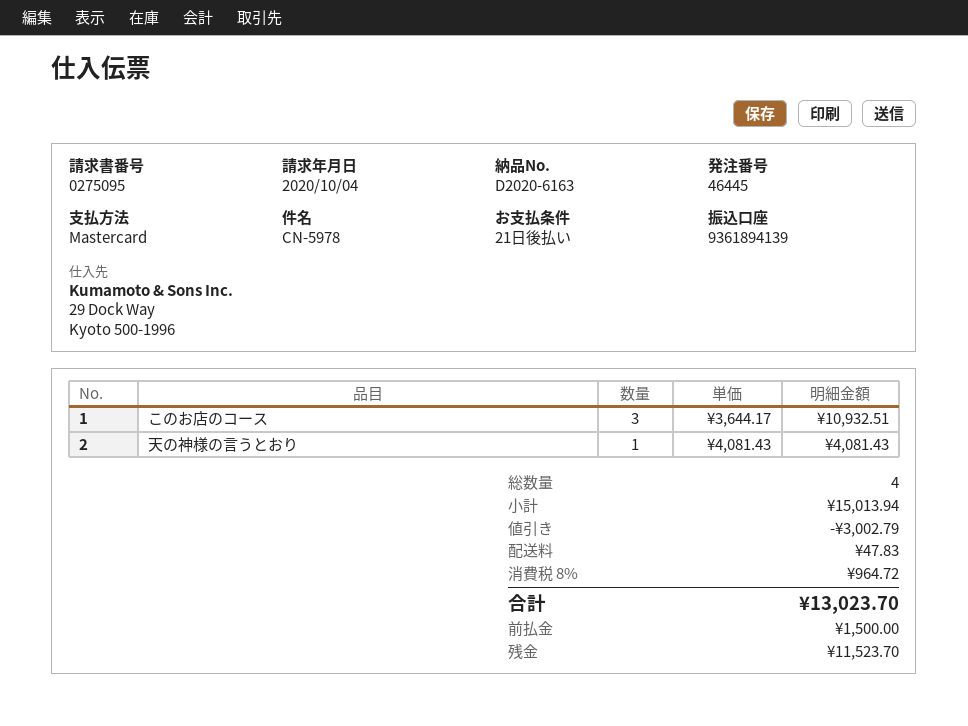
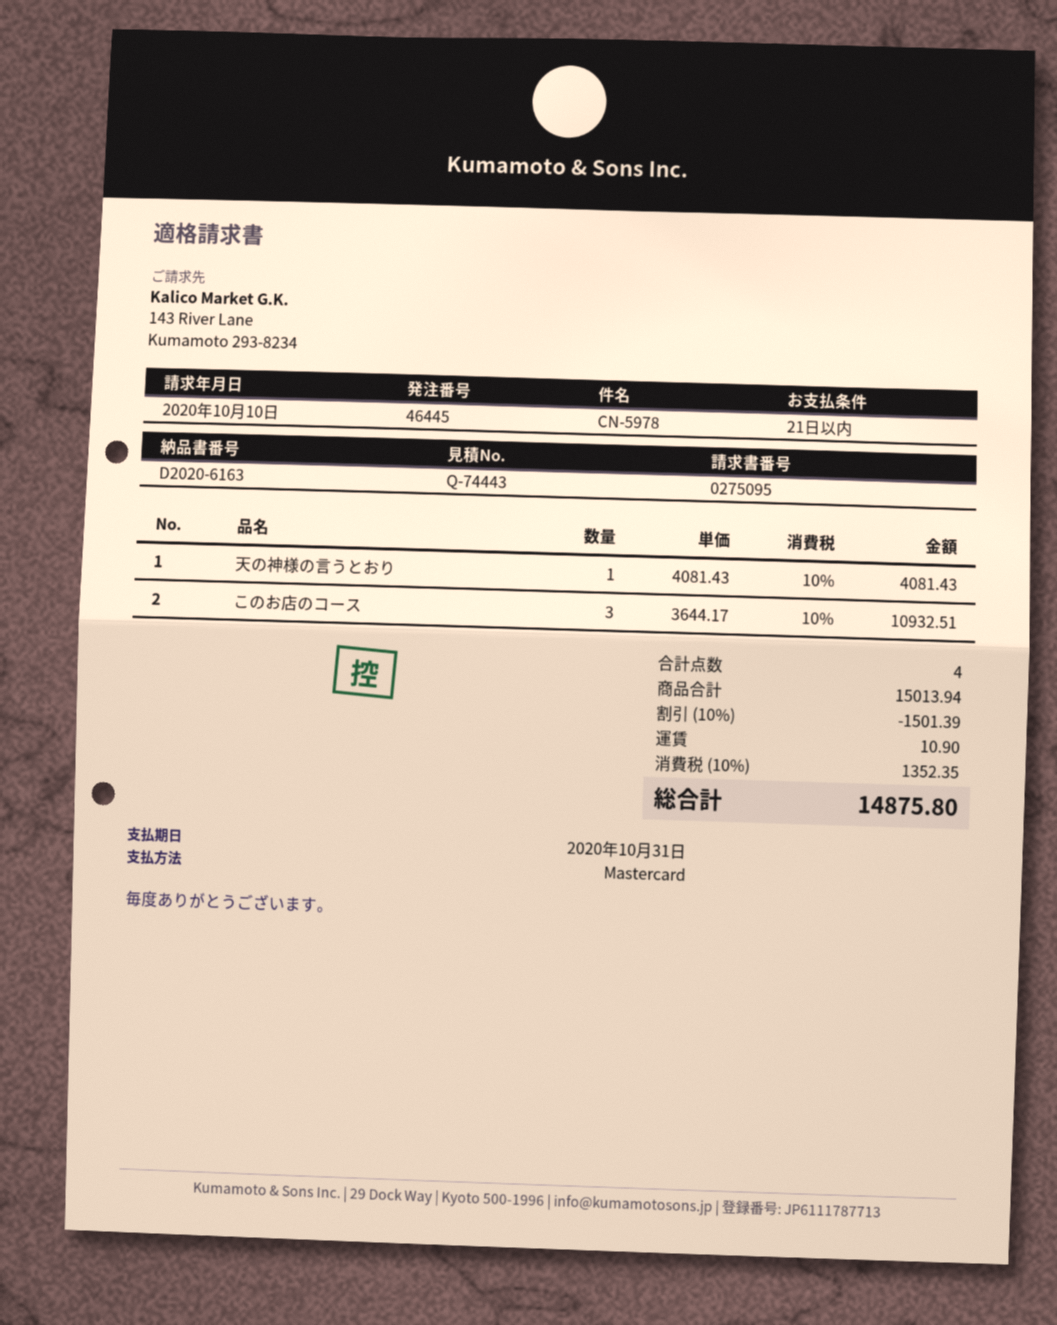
invoice date: 2020-10-04 -> 2020-10-10
discount: 3002.79 -> 1501.39
shipping: 47.83 -> 10.90
tax: 8% = 964.72 -> 10% = 1352.35
total: 13023.70 -> 14875.80

